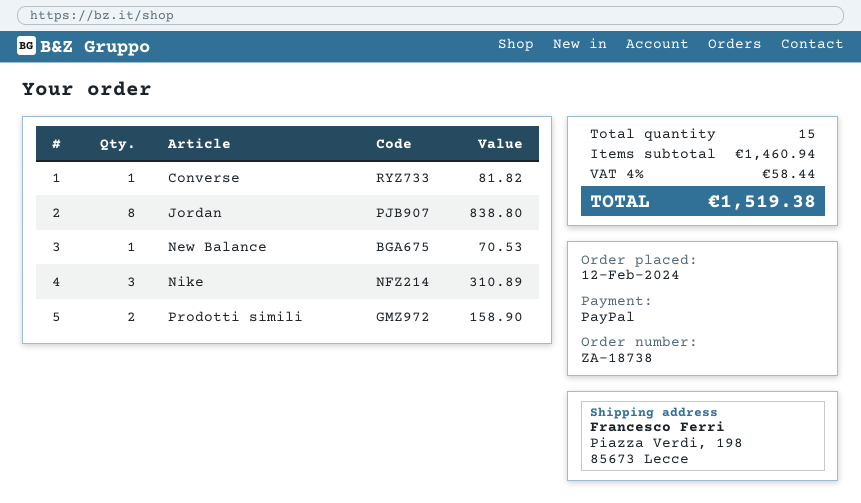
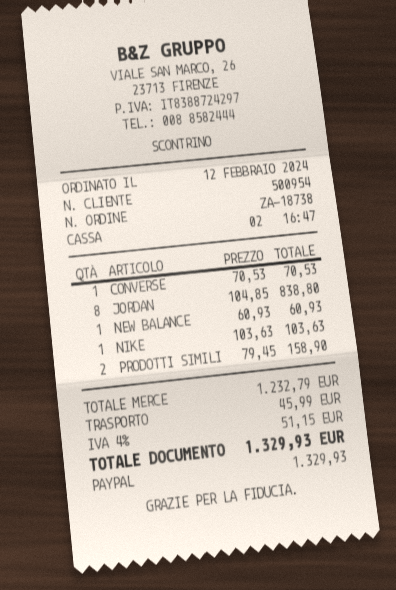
Converse: 1 for 81.82 -> 1 for 70.53
New Balance: 1 for 70.53 -> 1 for 60.93
Nike: 3 for 310.89 -> 1 for 103.63
subtotal: 1460.94 -> 1232.79
shipping: none -> 45.99
tax: 4% = 58.44 -> 4% = 51.15
total: 1519.38 -> 1329.93

